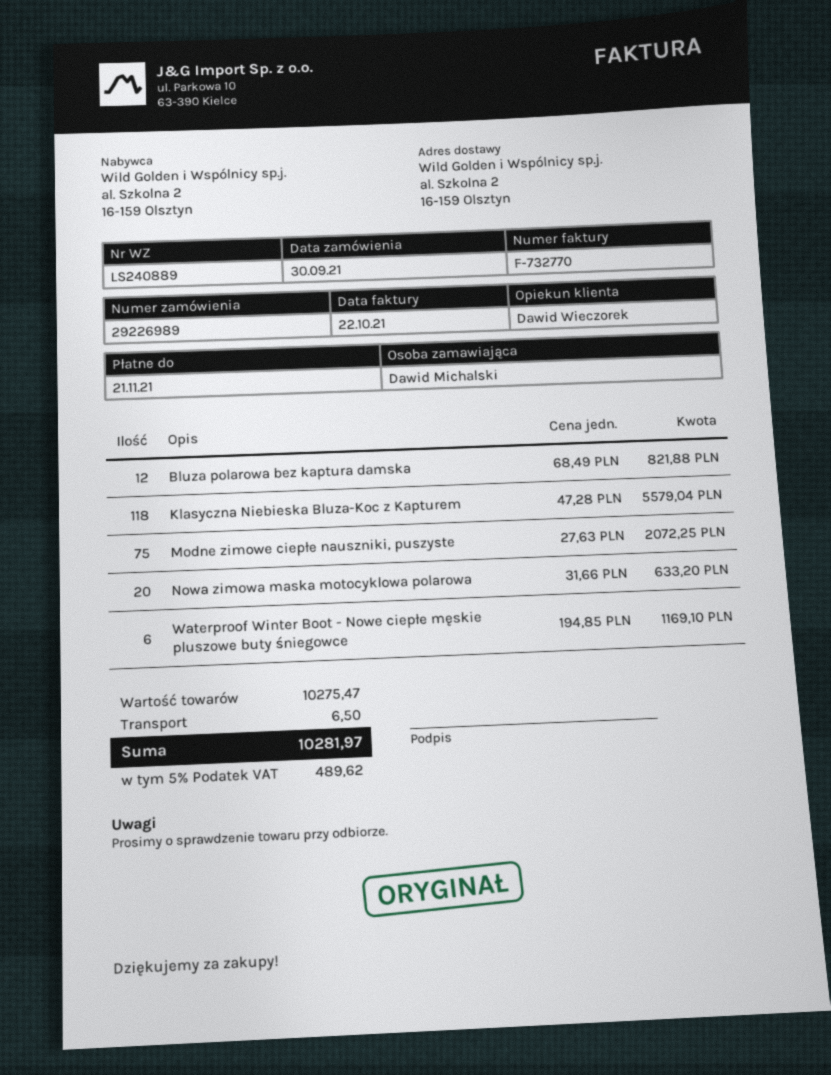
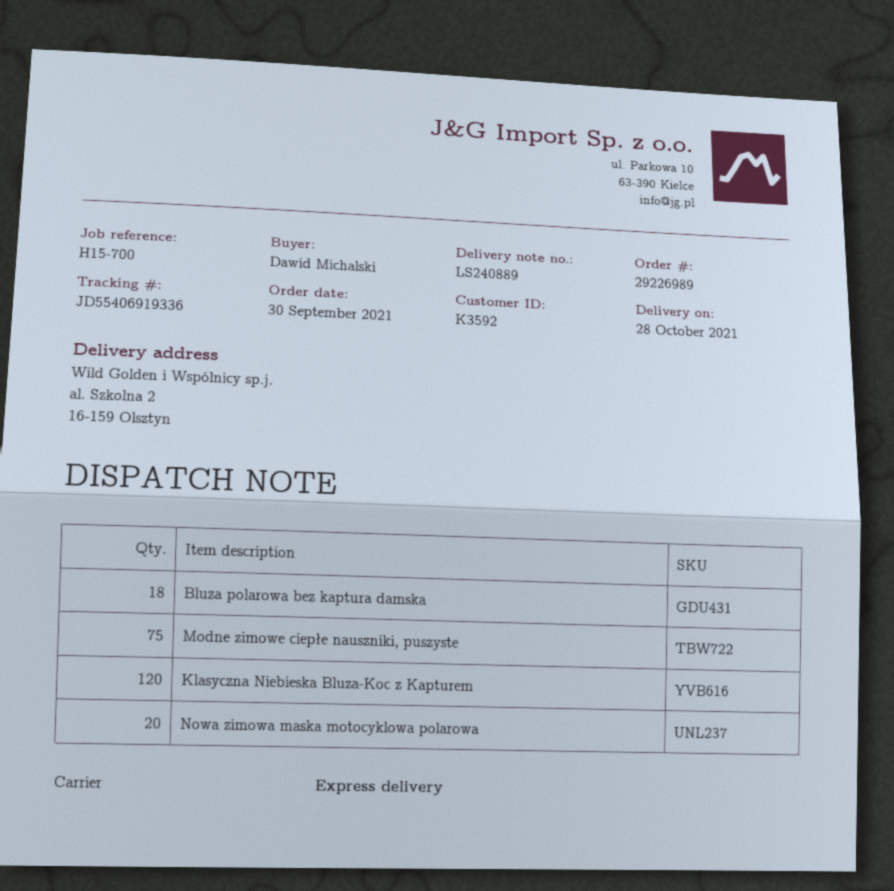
Bluza polarowa bez kaptura damska: 12 -> 18
Klasyczna Niebieska Bluza-Koc z Kapturem: 118 -> 120
Waterproof Winter Boot - Nowe ciepłe męskie pluszowe buty śniegowce: 6 -> none

